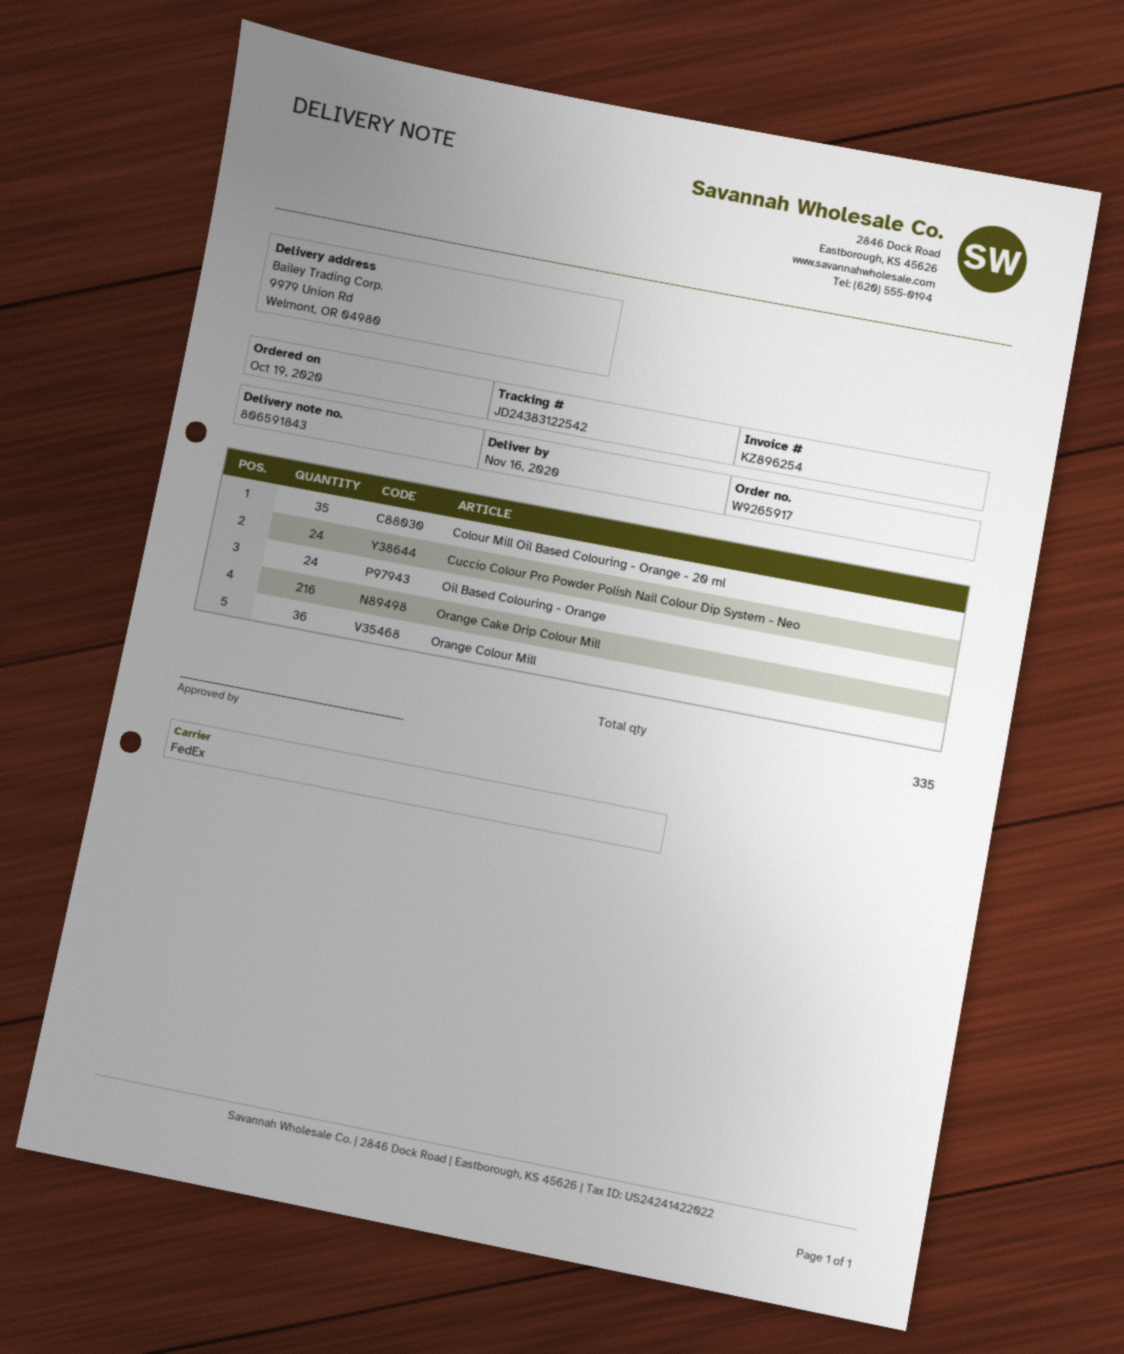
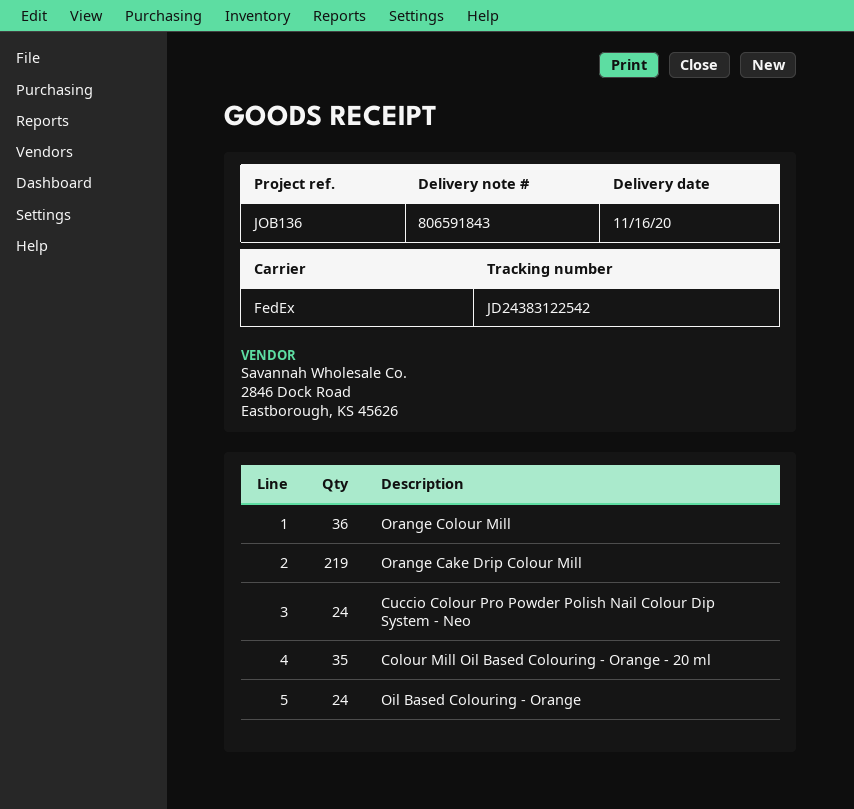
Orange Cake Drip Colour Mill: 216 -> 219

